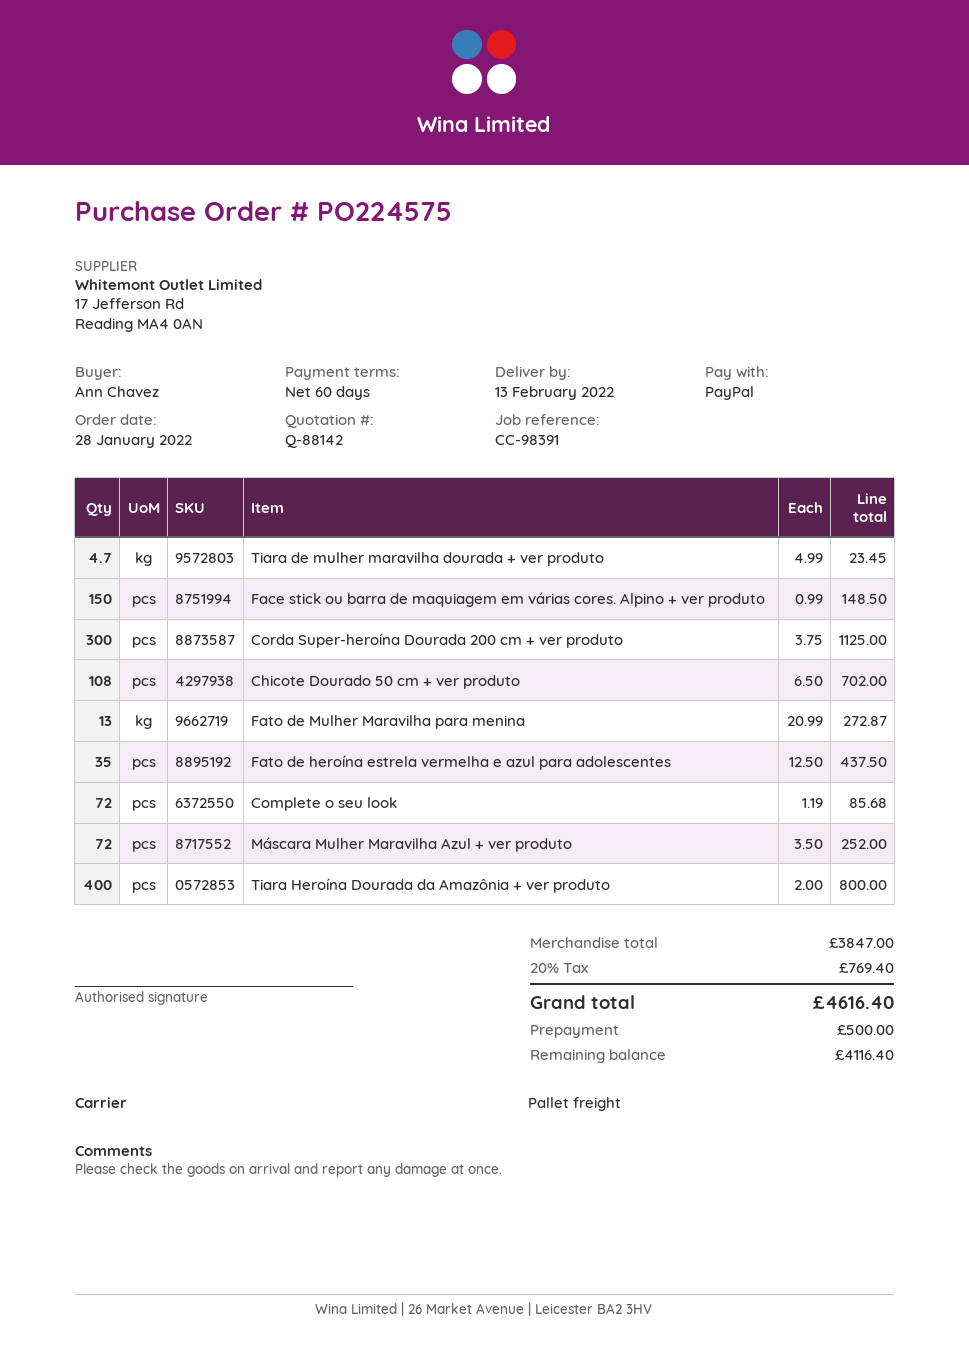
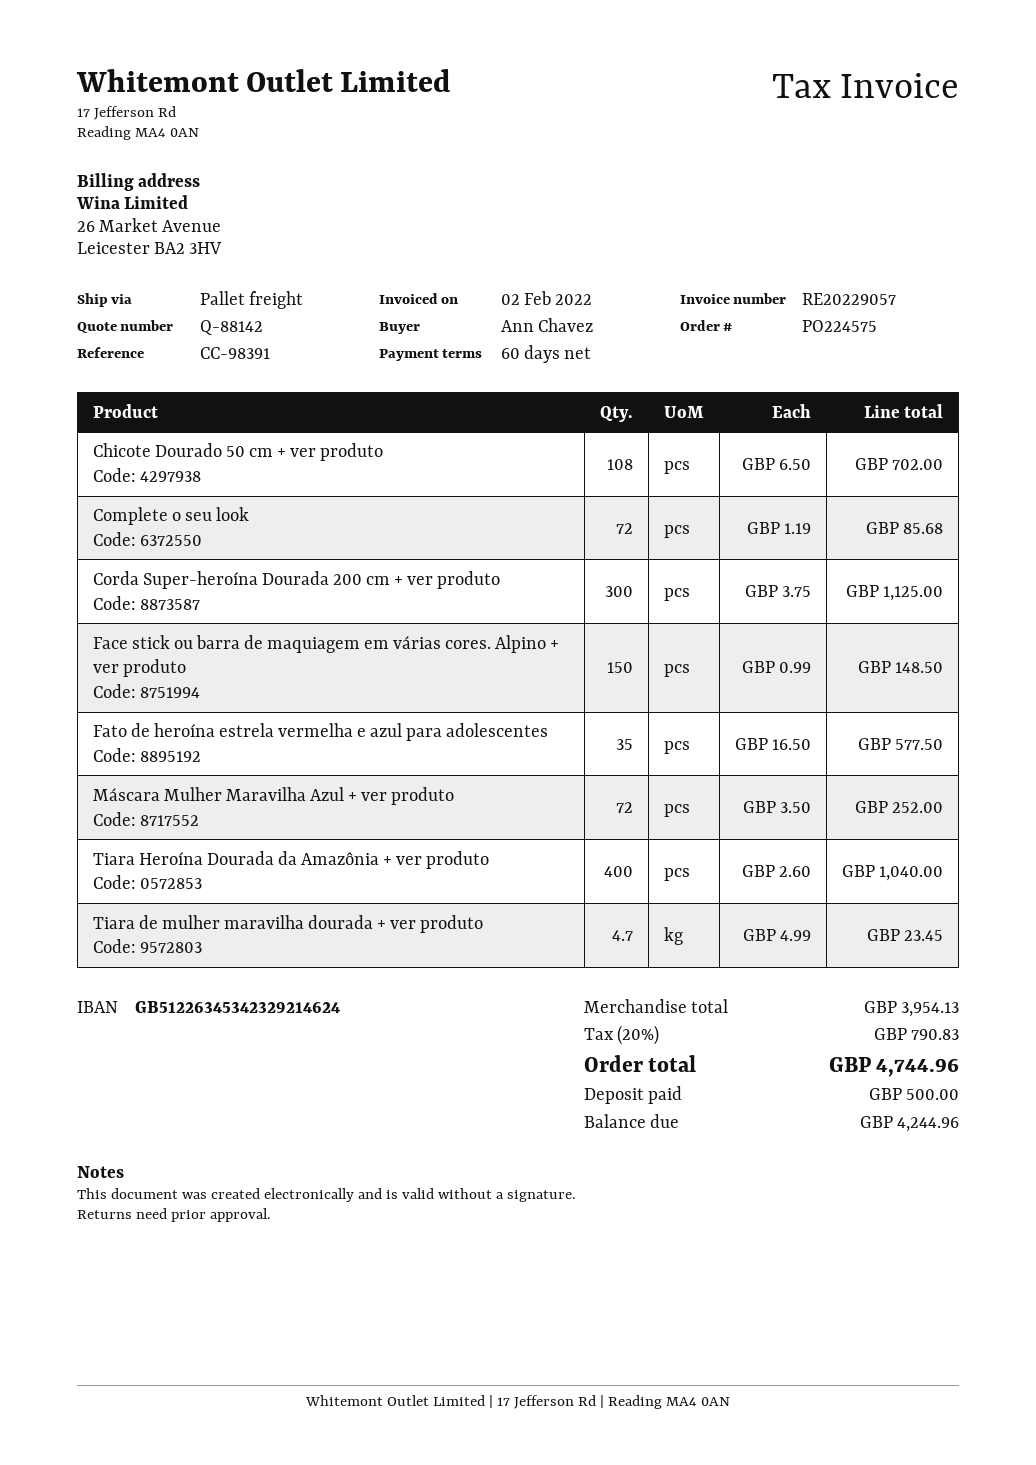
Fato de Mulher Maravilha para menina: 13 x 20.99 = 272.87 -> none
Fato de heroína estrela vermelha e azul para adolescentes: 35 x 12.50 = 437.50 -> 35 x 16.50 = 577.50
Tiara Heroína Dourada da Amazônia + ver produto: 400 x 2.00 = 800.00 -> 400 x 2.60 = 1040.00
subtotal: 3847.00 -> 3954.13
tax: 20% = 769.40 -> 20% = 790.83
total: 4616.40 -> 4744.96
balance: 4116.40 -> 4244.96

